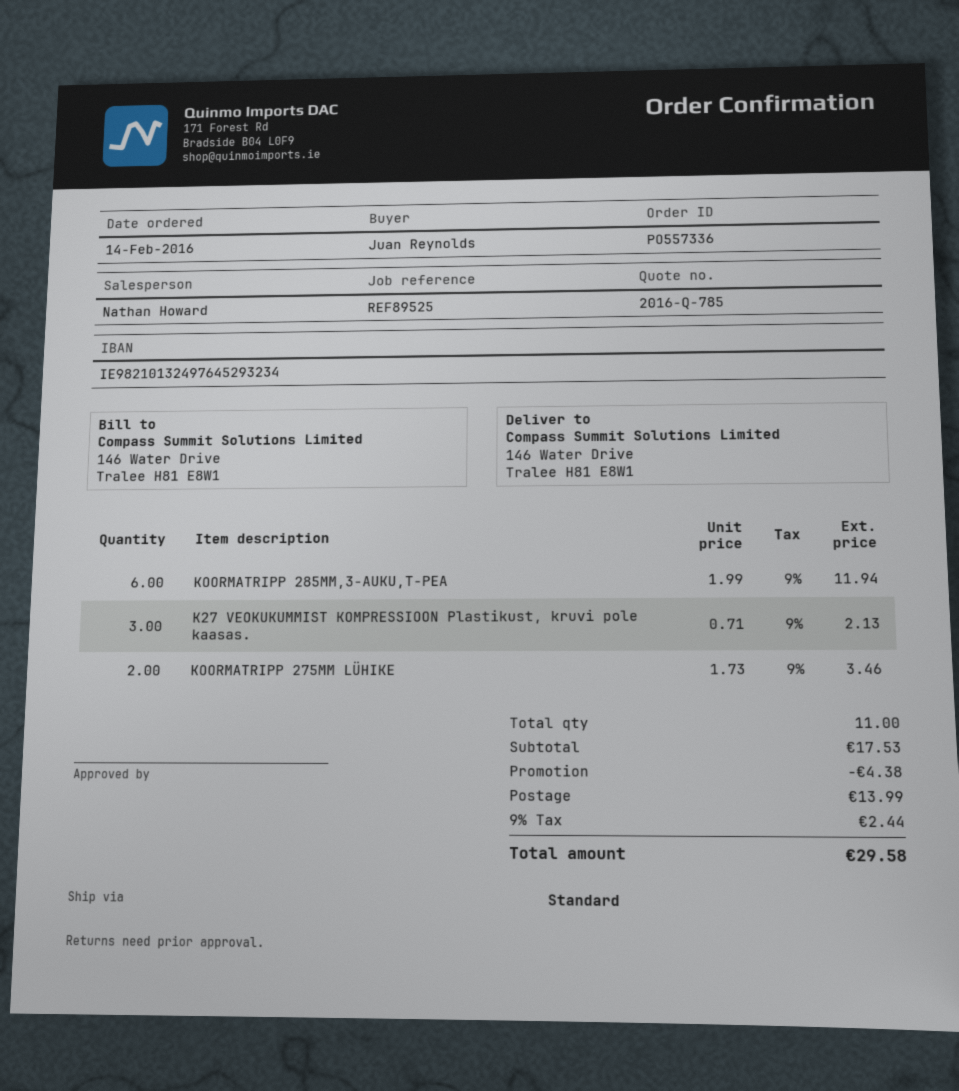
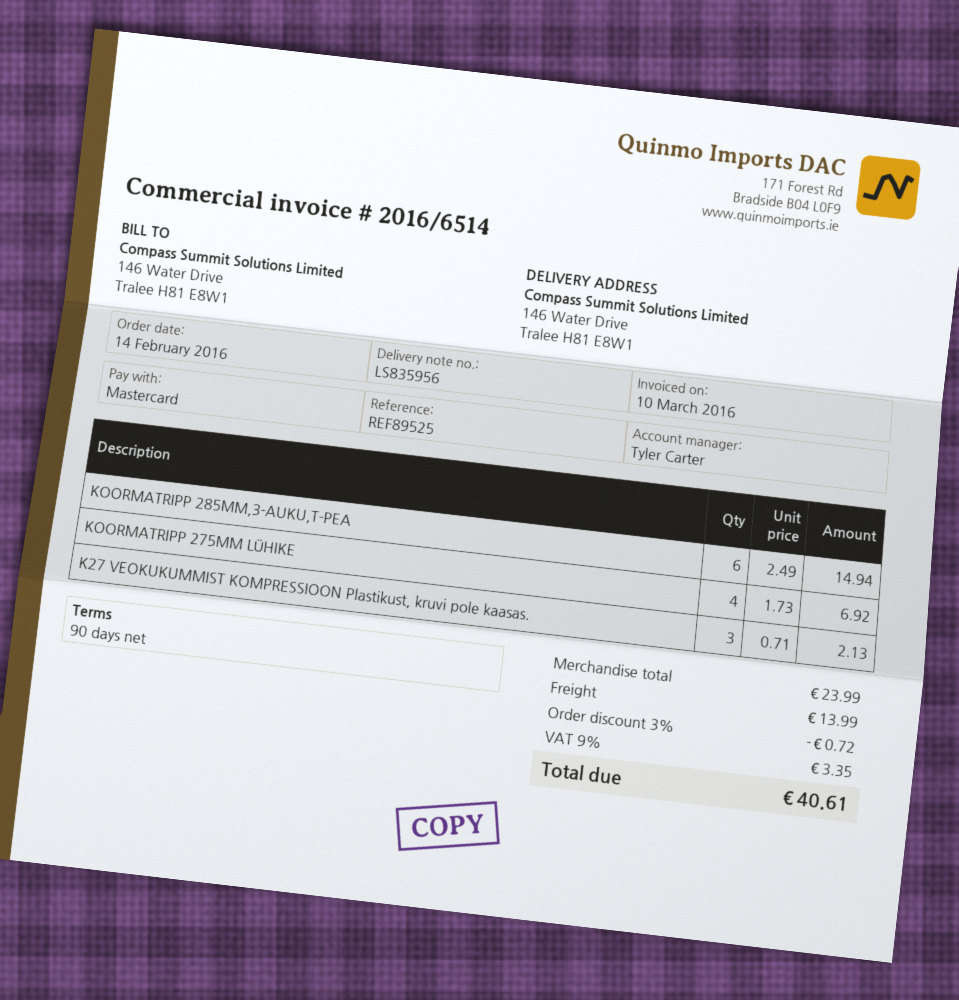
sales rep: Nathan Howard -> Tyler Carter
KOORMATRIPP 285MM,3-AUKU,T-PEA: 6 x 1.99 = 11.94 -> 6 x 2.49 = 14.94
KOORMATRIPP 275MM LÜHIKE: 2 x 1.73 = 3.46 -> 4 x 1.73 = 6.92
subtotal: 17.53 -> 23.99
discount: 4.38 -> 0.72
tax: 9% = 2.44 -> 9% = 3.35
total: 29.58 -> 40.61

